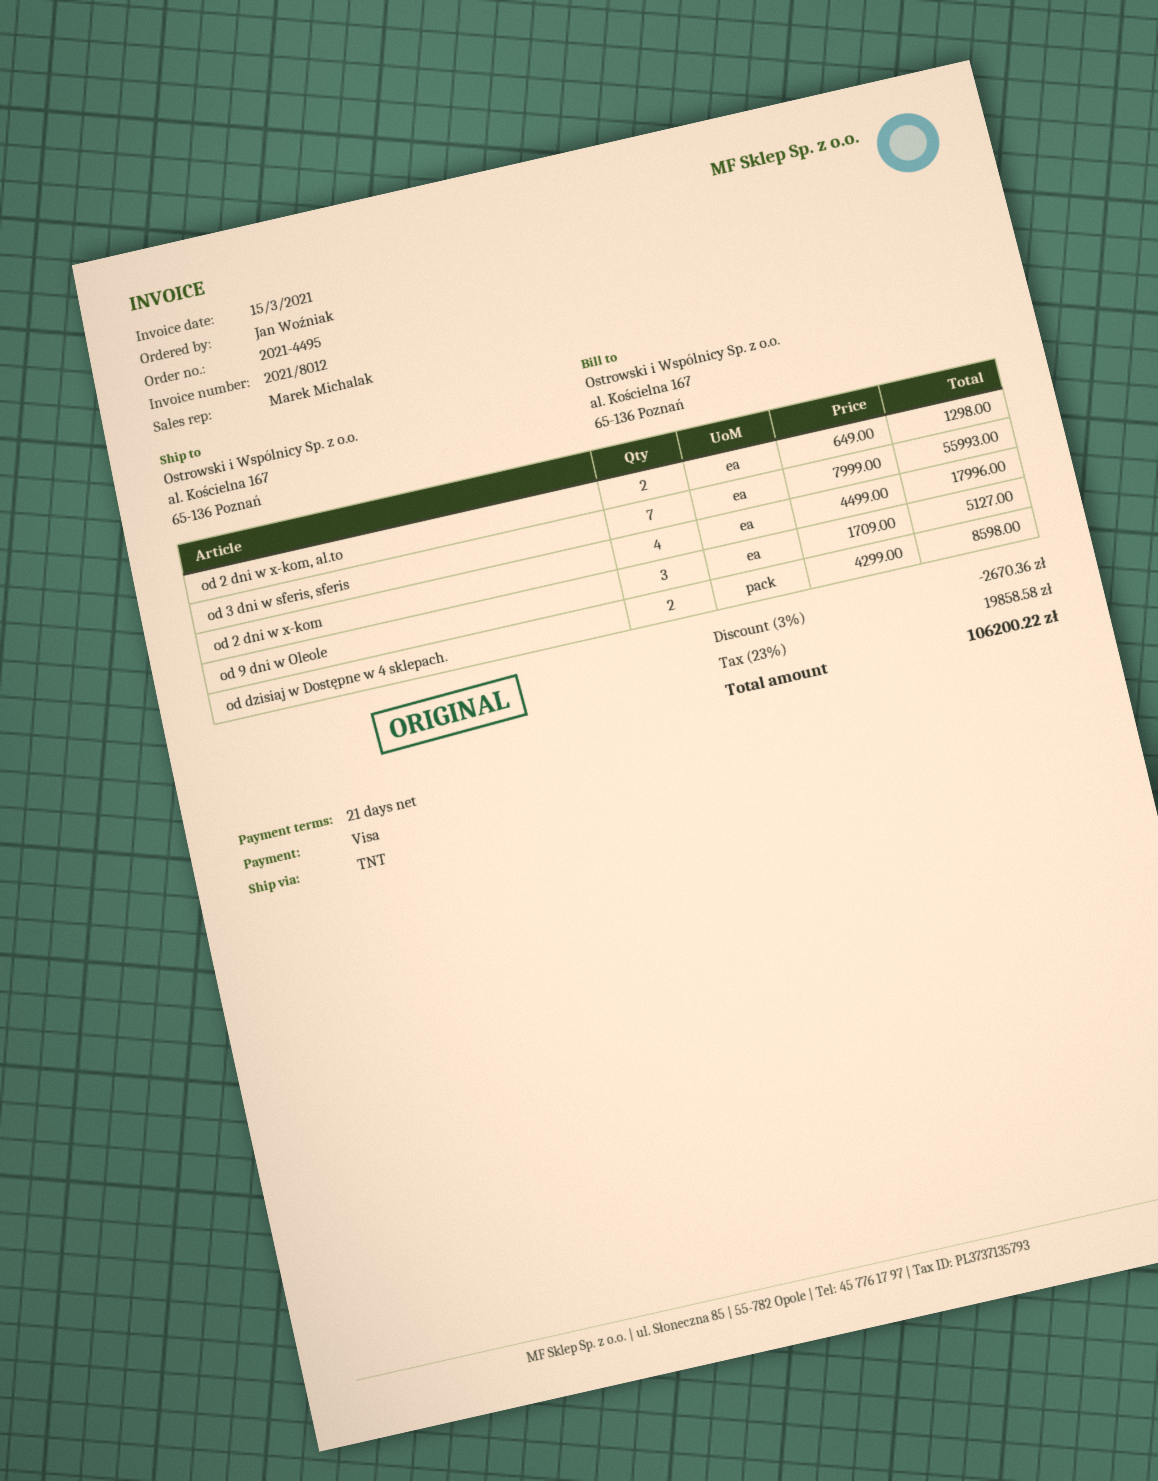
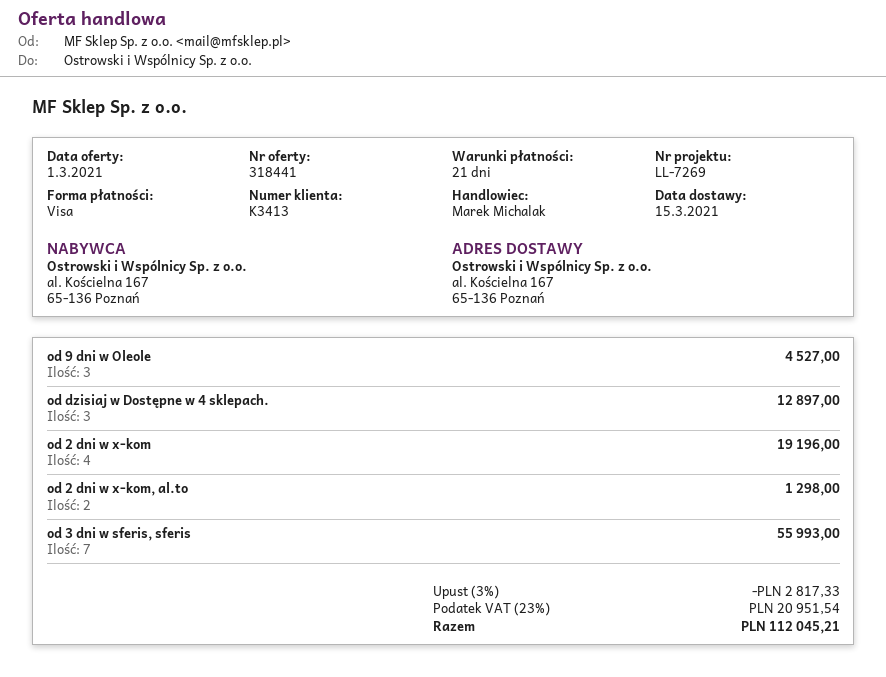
od 2 dni w x-kom: 4 for 17996.00 -> 4 for 19196.00
od 9 dni w Oleole: 3 for 5127.00 -> 3 for 4527.00
od dzisiaj w Dostępne w 4 sklepach.: 2 for 8598.00 -> 3 for 12897.00
discount: 3% = 2670.36 -> 3% = 2817.33
tax: 23% = 19858.58 -> 23% = 20951.54
total: 106200.22 -> 112045.21

